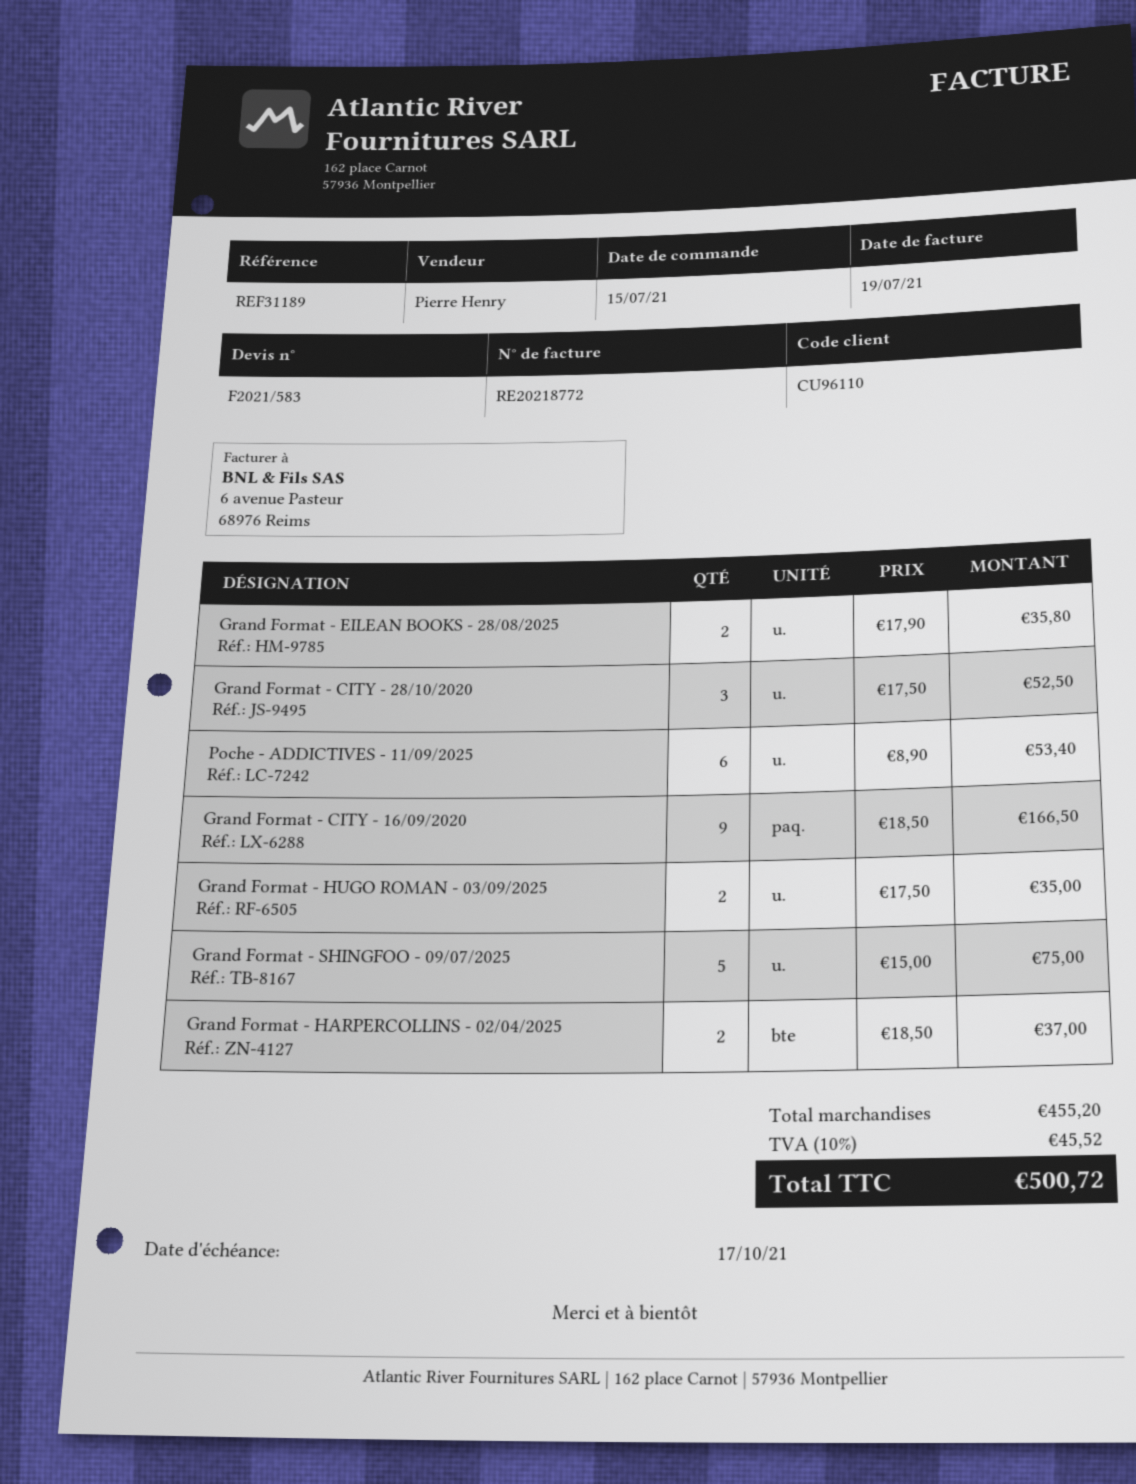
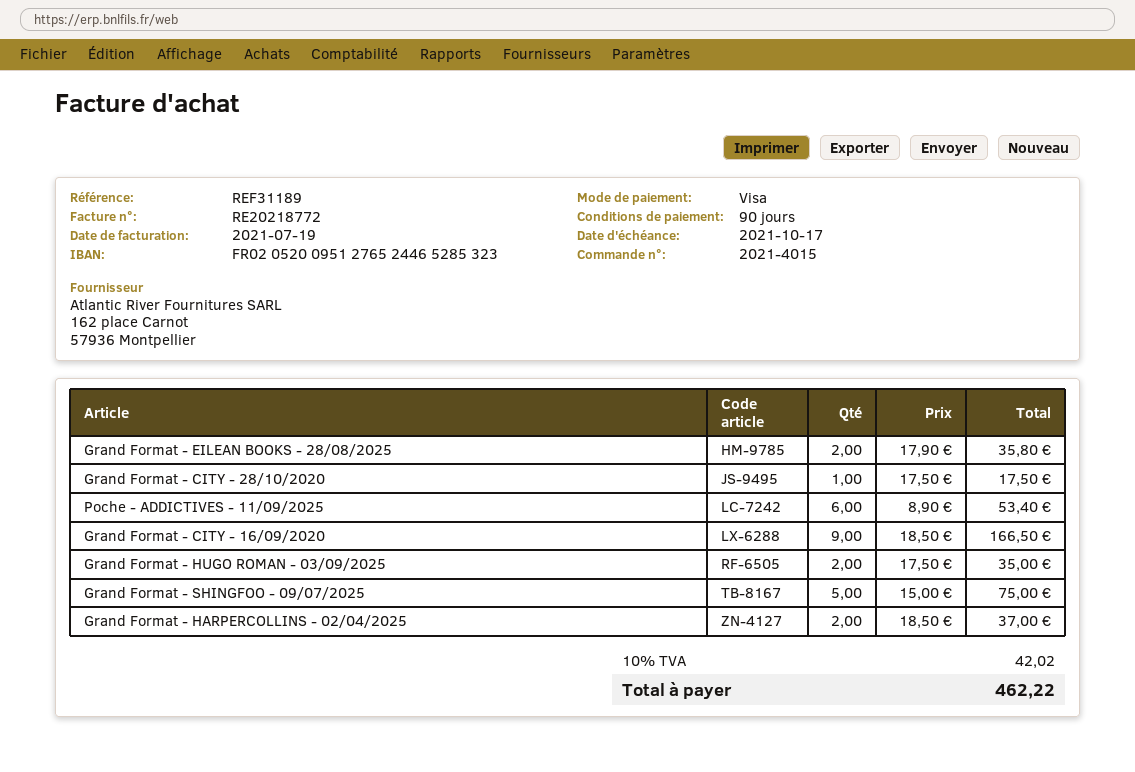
Grand Format - CITY - 28/10/2020: 3 x 17.50 = 52.50 -> 1 x 17.50 = 17.50
tax: 10% = 45.52 -> 10% = 42.02
total: 500.72 -> 462.22

